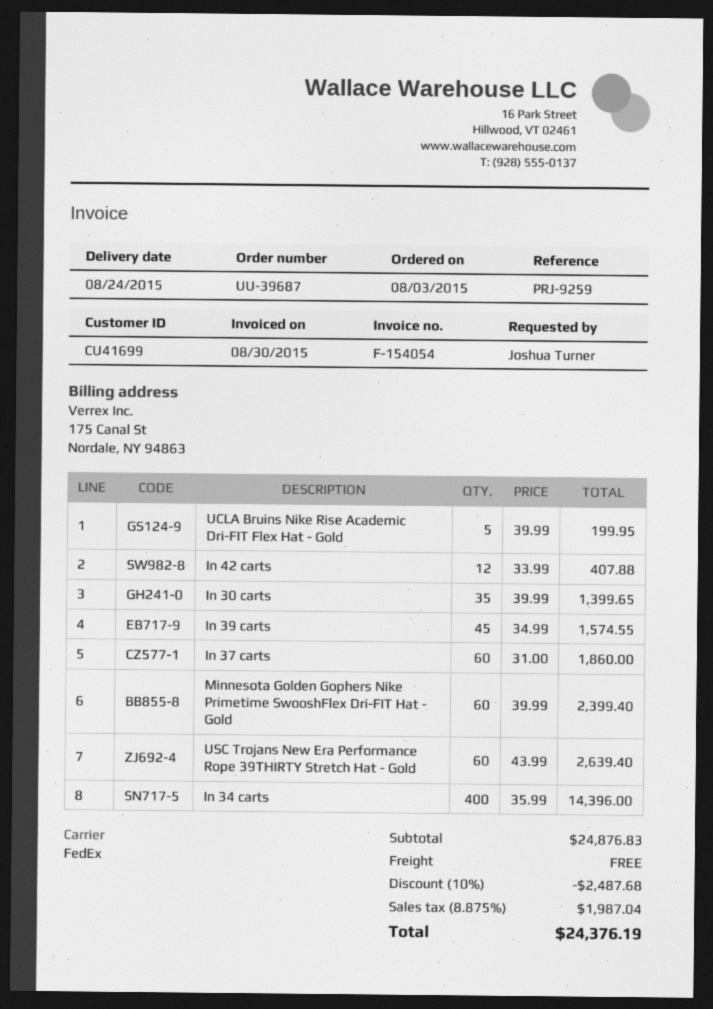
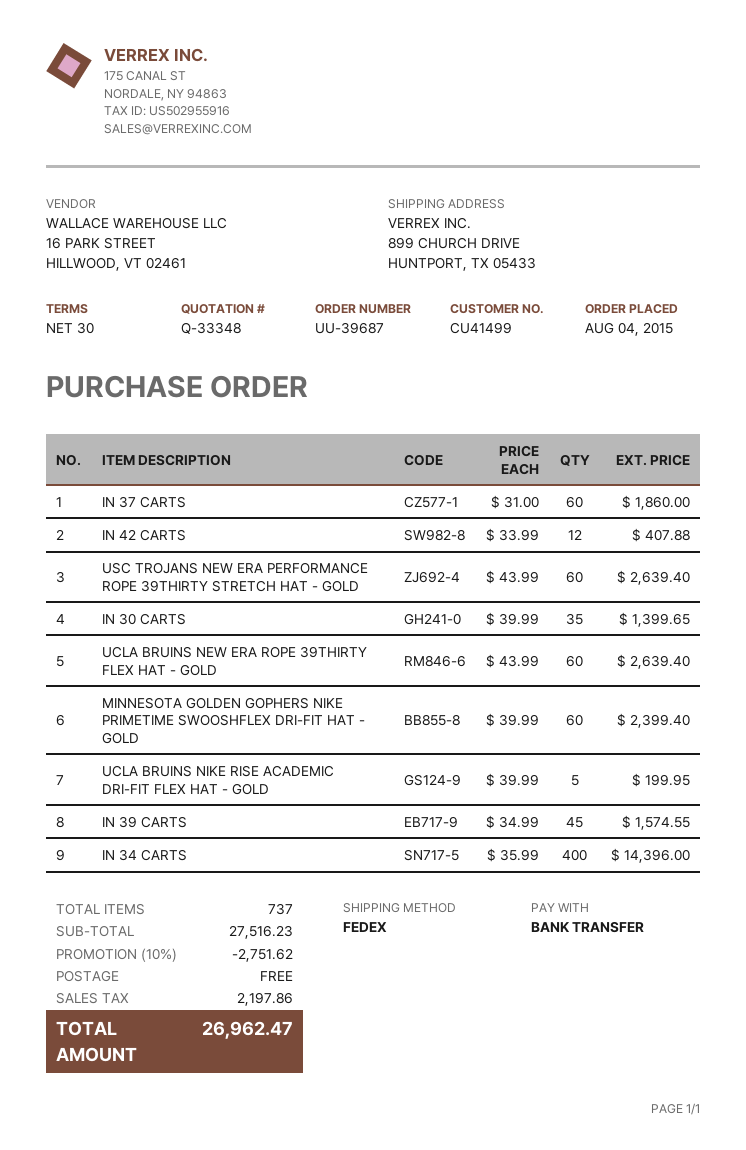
order date: 2015-08-03 -> 2015-08-04
customer number: CU41699 -> CU41499
UCLA BRUINS NEW ERA ROPE 39THIRTY FLEX HAT - GOLD: none -> 60 x 43.99 = 2639.40
subtotal: 24876.83 -> 27516.23
discount: 10% = 2487.68 -> 10% = 2751.62
tax: 1987.04 -> 2197.86
total: 24376.19 -> 26962.47

